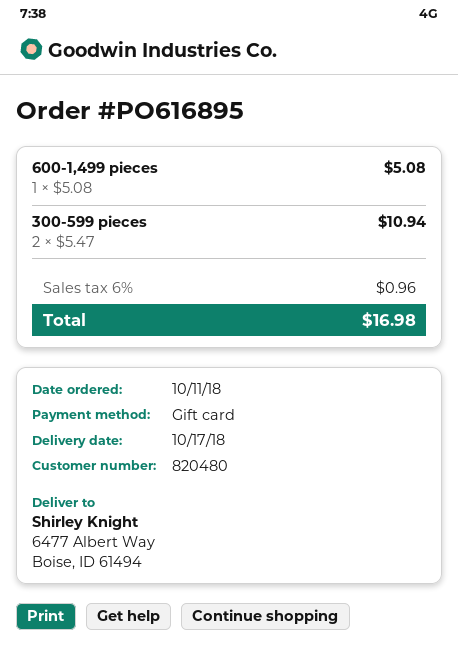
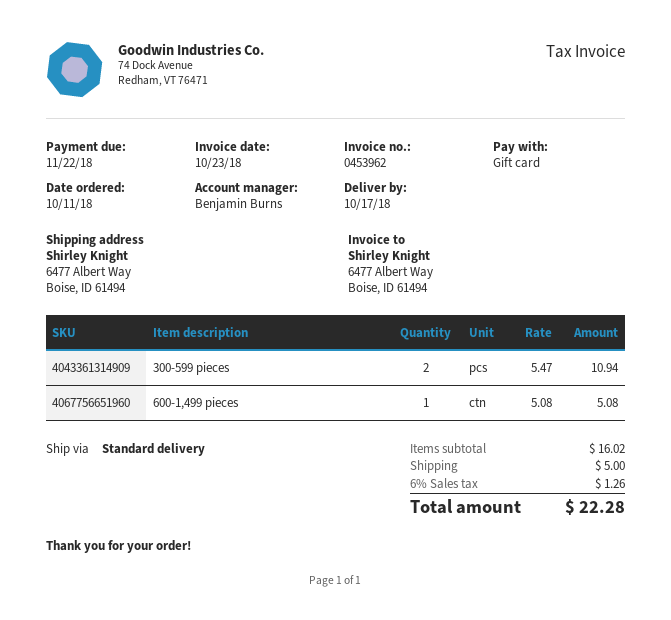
shipping: none -> 5.00
tax: 6% = 0.96 -> 6% = 1.26
total: 16.98 -> 22.28

